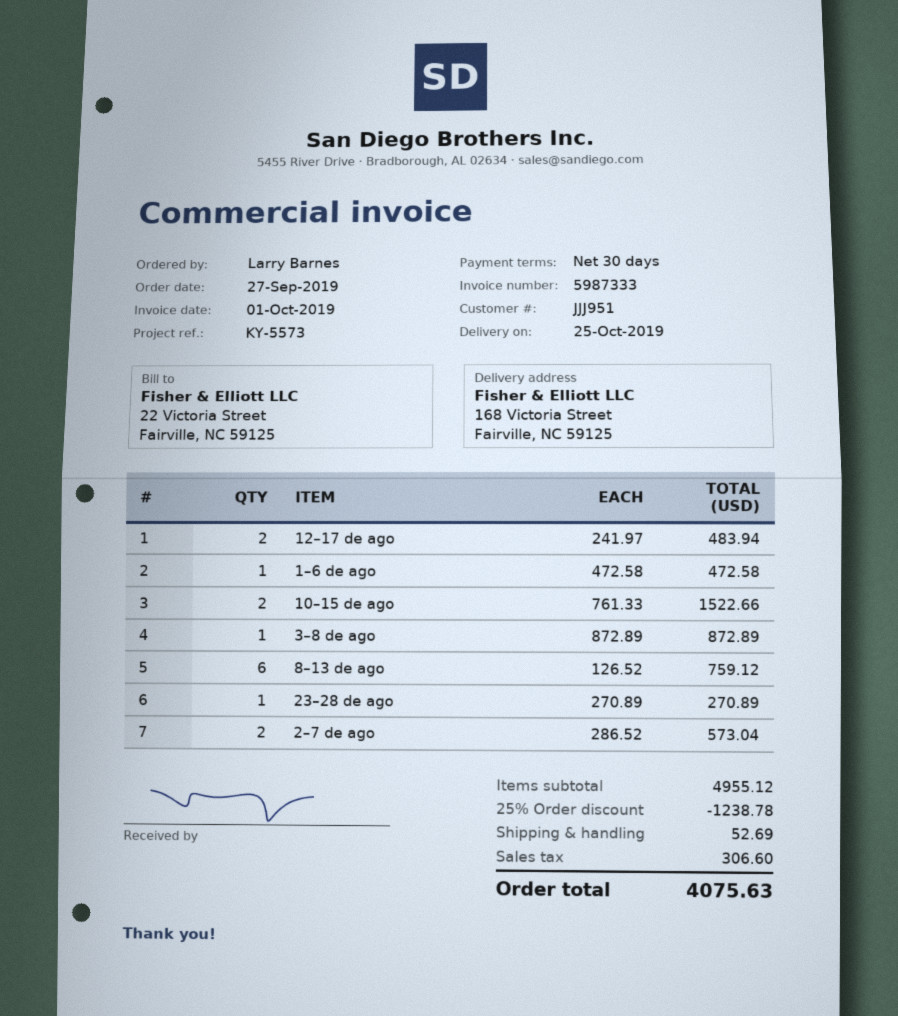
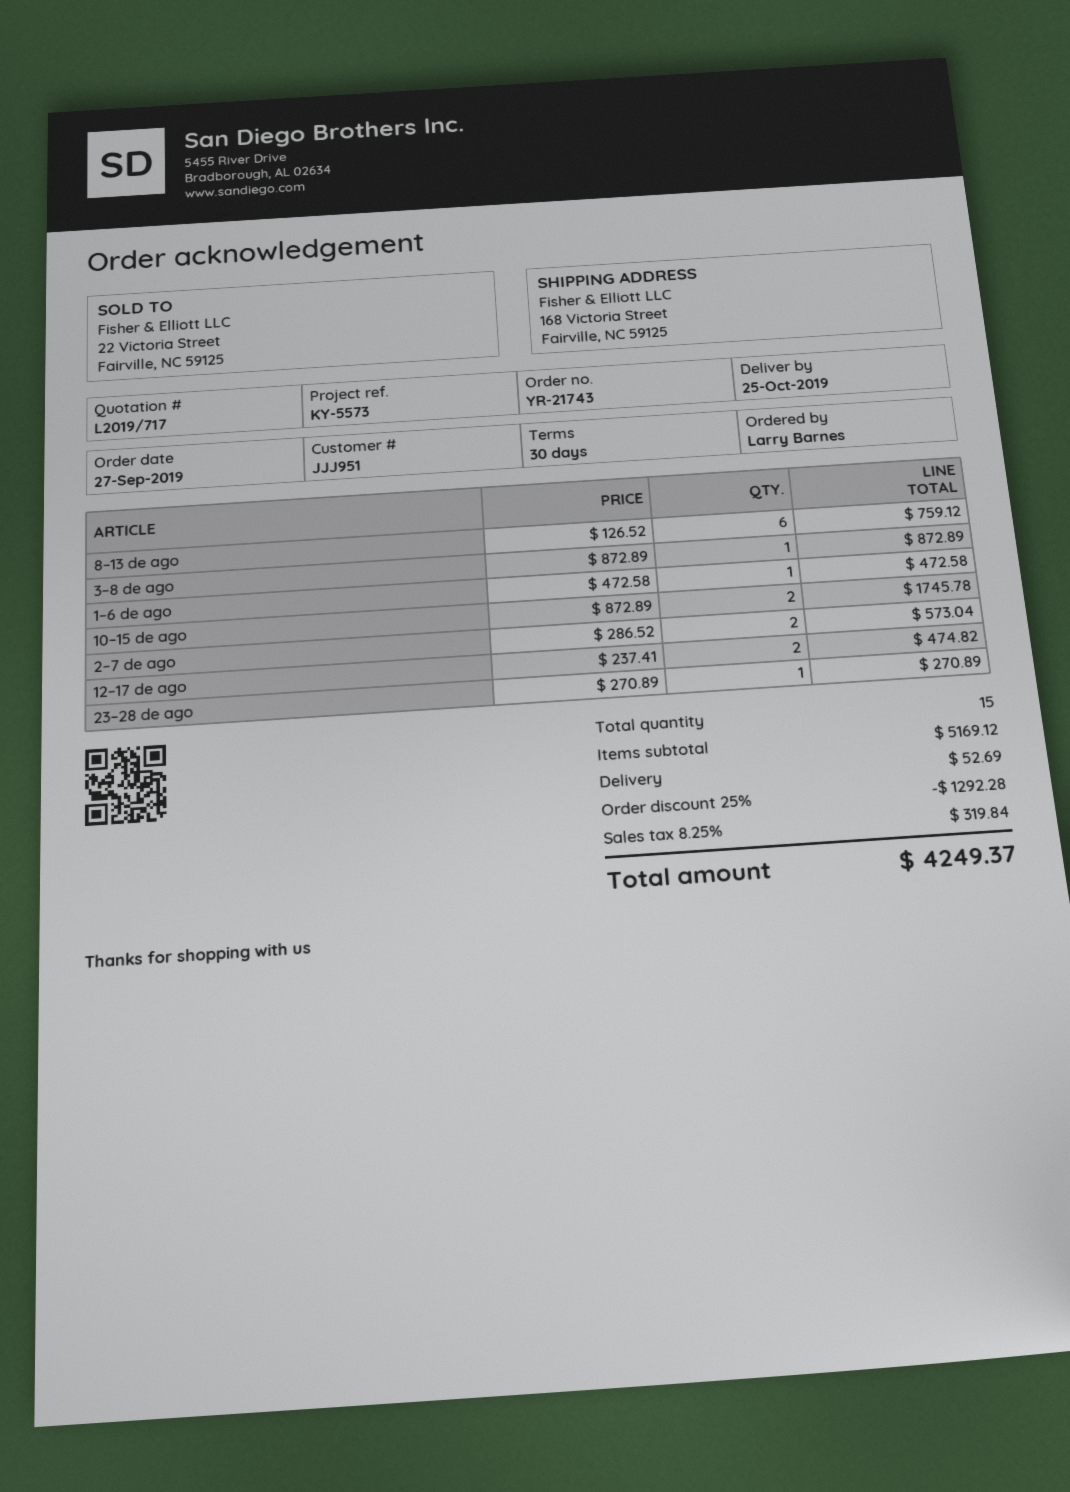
12–17 de ago: 2 x 241.97 = 483.94 -> 2 x 237.41 = 474.82
10–15 de ago: 2 x 761.33 = 1522.66 -> 2 x 872.89 = 1745.78
subtotal: 4955.12 -> 5169.12
discount: 25% = 1238.78 -> 25% = 1292.28
tax: 306.60 -> 319.84
total: 4075.63 -> 4249.37

